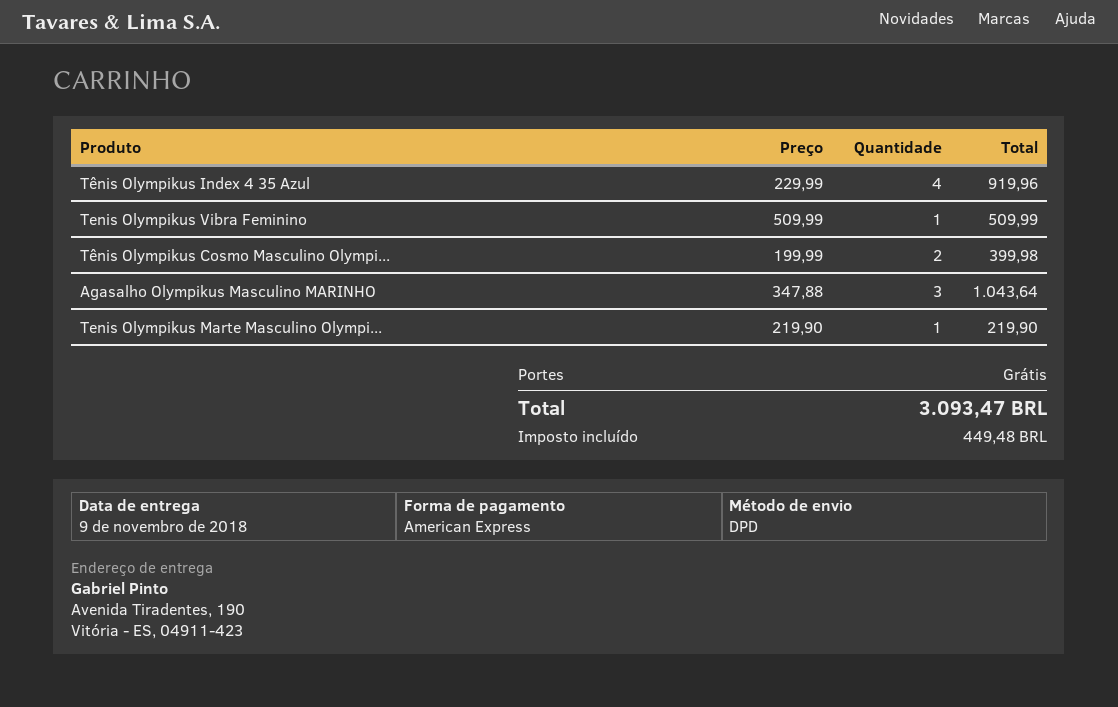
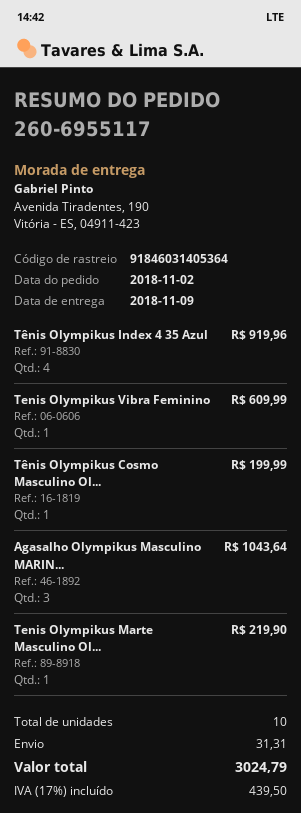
Tenis Olympikus Vibra Feminino: 1 for 509.99 -> 1 for 609.99
Tênis Olympikus Cosmo Masculino Olympi...: 2 for 399.98 -> 1 for 199.99
shipping: 0.00 -> 31.31
tax: 449.48 -> 439.50
total: 3093.47 -> 3024.79

